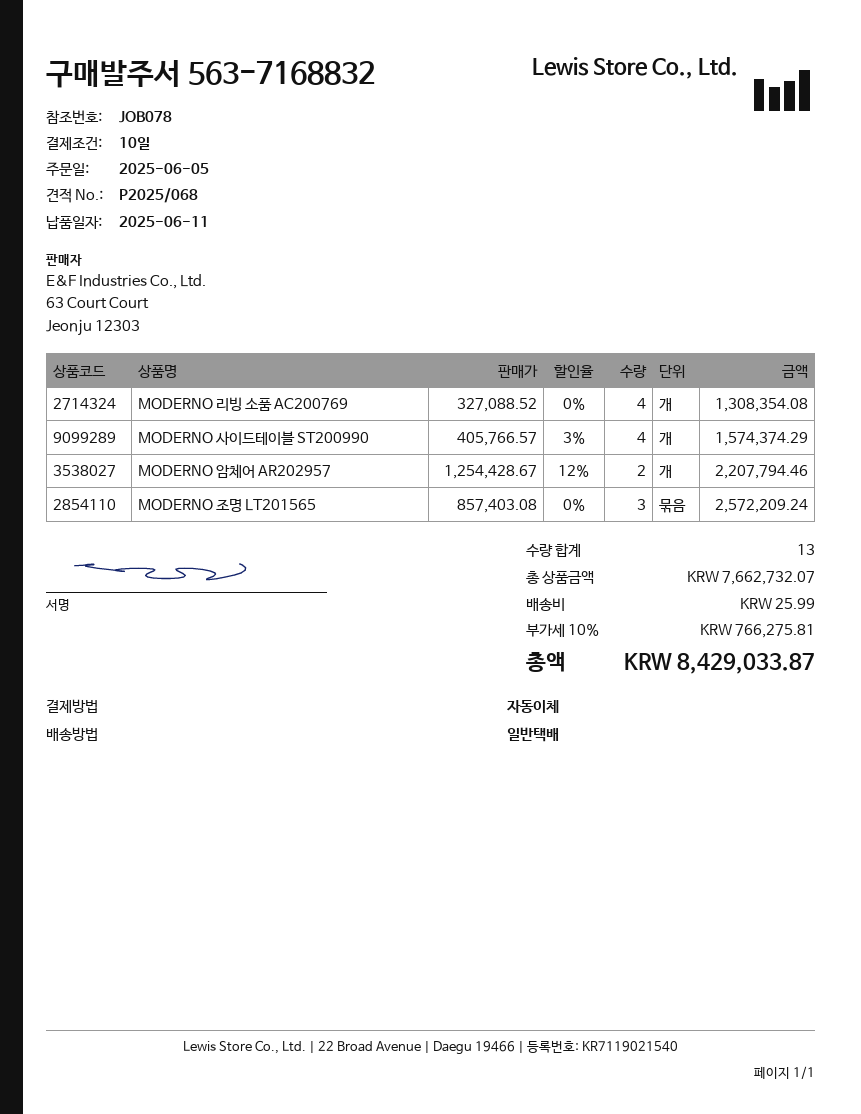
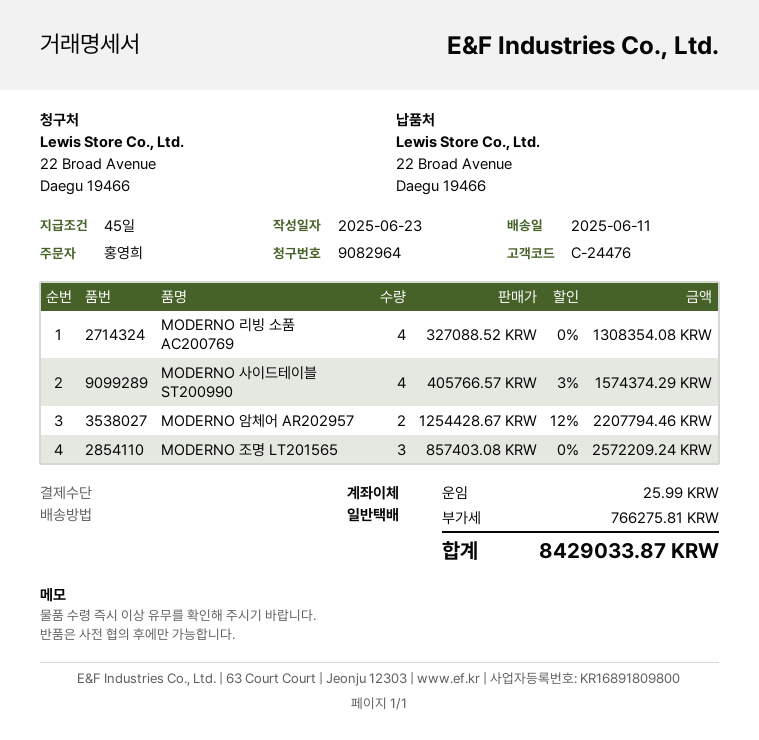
payment terms: 10 days -> 45 days
payment method: direct debit -> bank transfer

